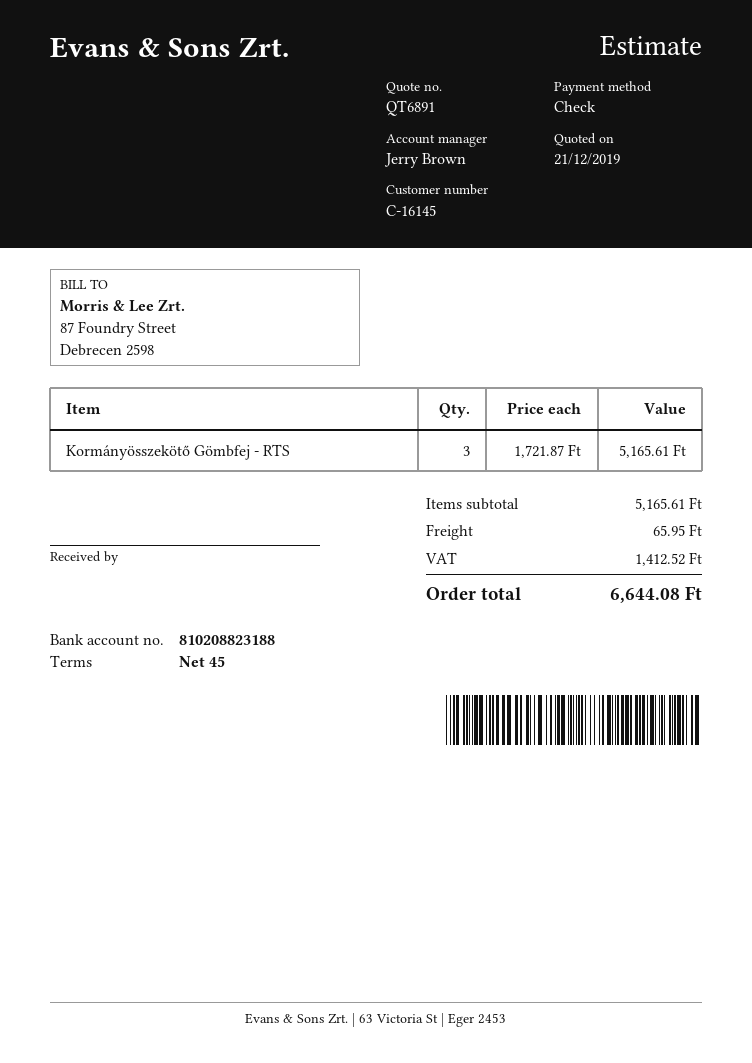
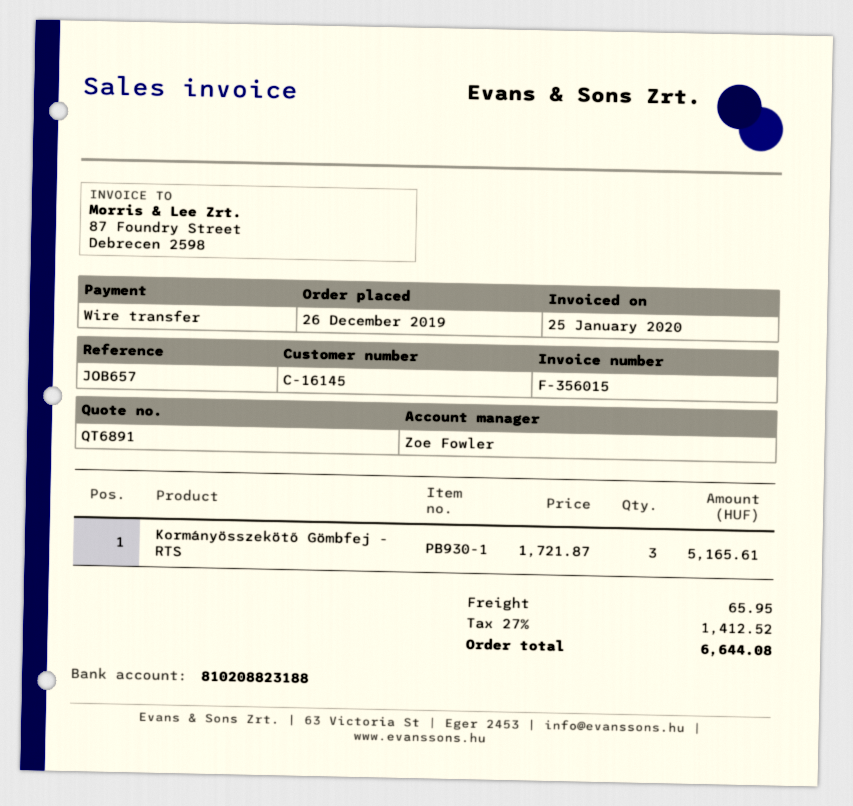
sales rep: Jerry Brown -> Zoe Fowler
payment method: cheque -> bank transfer

